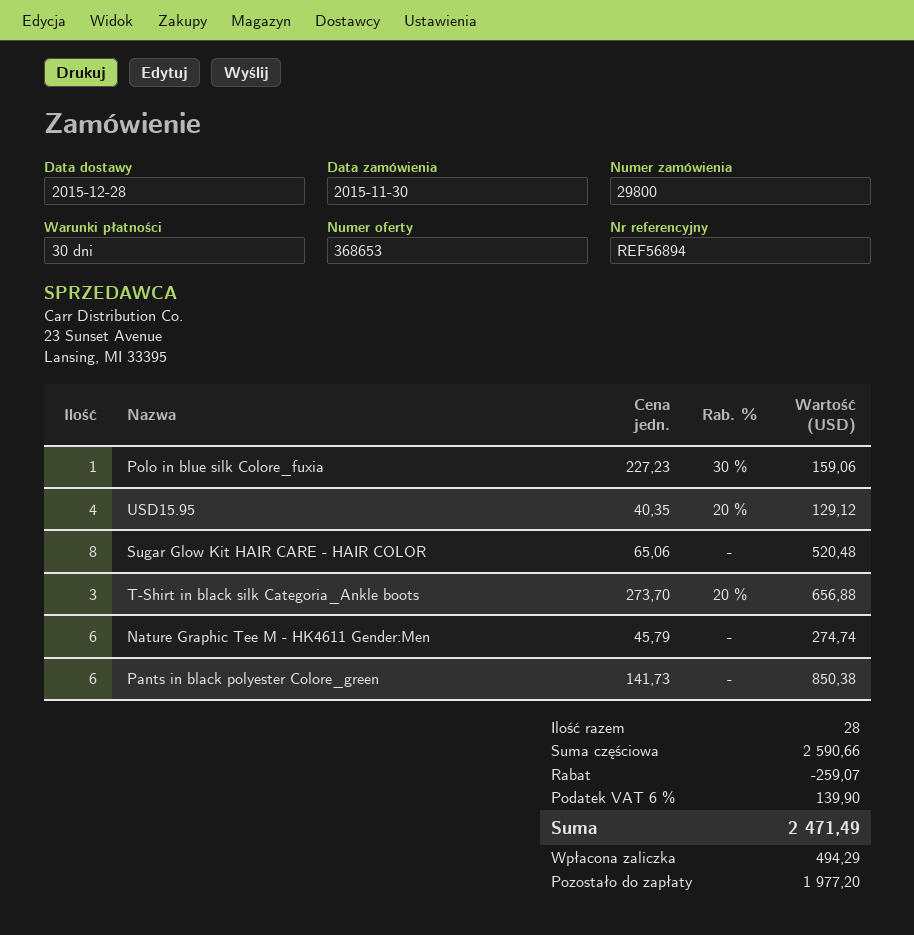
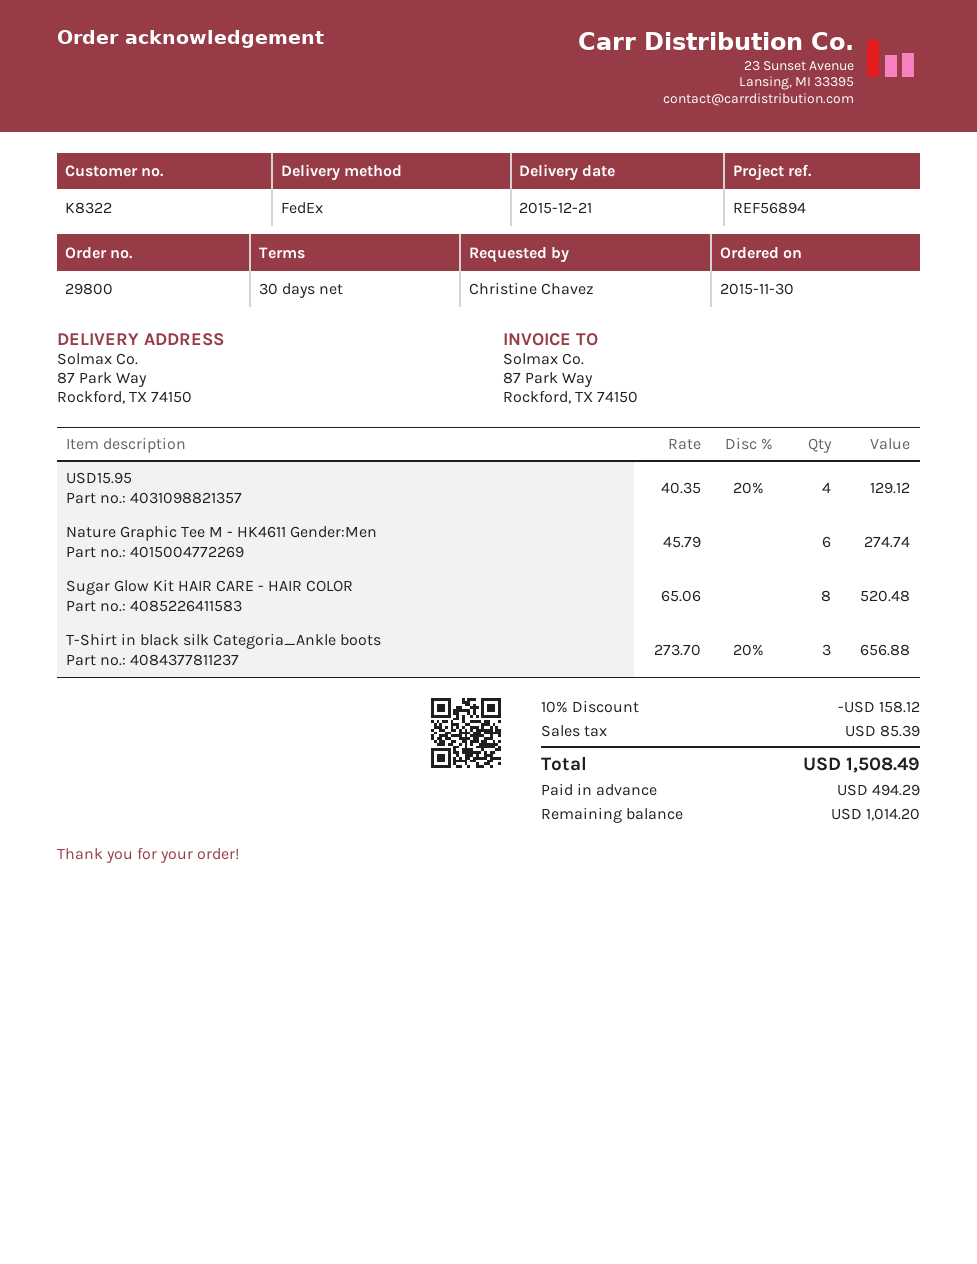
delivery date: 2015-12-28 -> 2015-12-21
Polo in blue silk Colore_fuxia: 1 x 227.23 - 30% = 159.06 -> none
Pants in black polyester Colore_green: 6 x 141.73 = 850.38 -> none
discount: 259.07 -> 158.12
tax: 139.90 -> 85.39
total: 2471.49 -> 1508.49
balance: 1977.20 -> 1014.20

